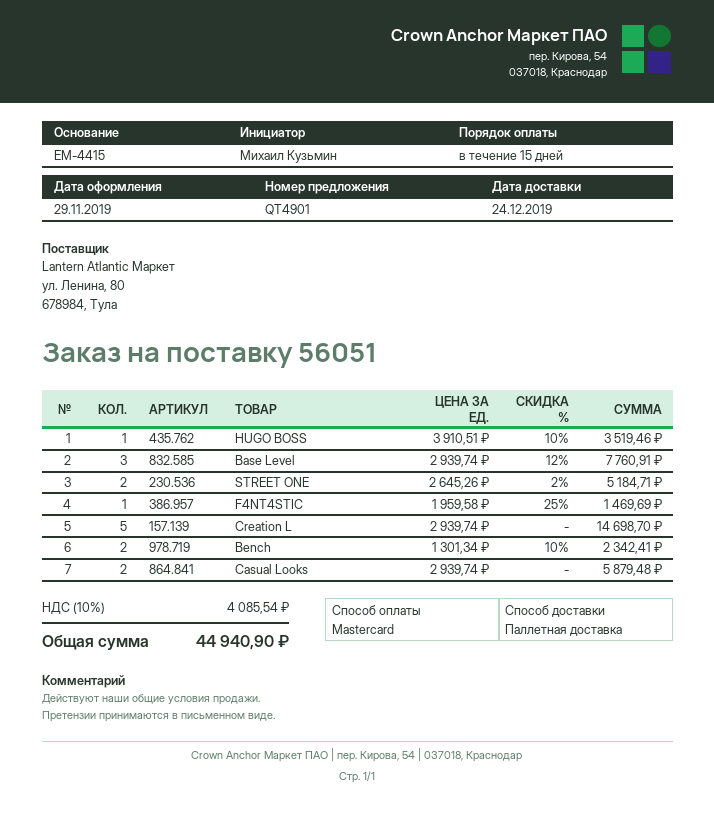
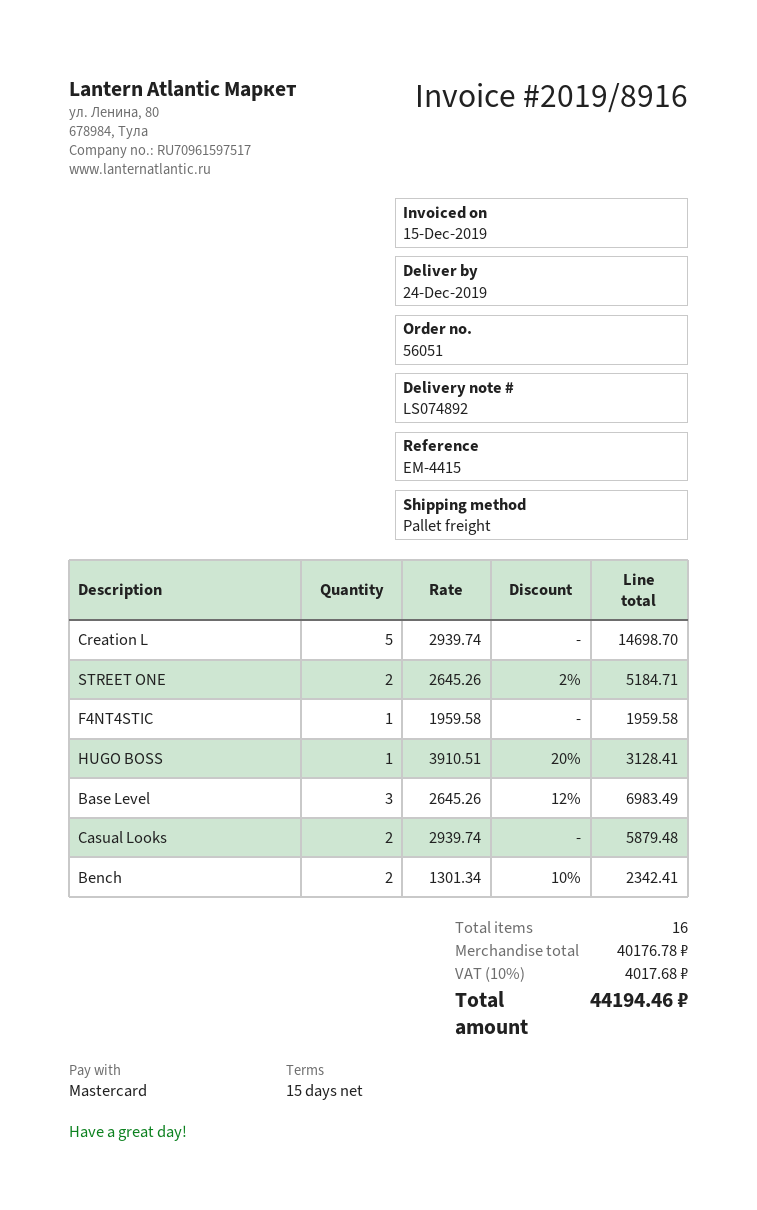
HUGO BOSS: 1 x 3910.51 - 10% = 3519.46 -> 1 x 3910.51 - 20% = 3128.41
Base Level: 3 x 2939.74 - 12% = 7760.91 -> 3 x 2645.26 - 12% = 6983.49
F4NT4STIC: 1 x 1959.58 - 25% = 1469.69 -> 1 x 1959.58 = 1959.58
tax: 10% = 4085.54 -> 10% = 4017.68
total: 44940.90 -> 44194.46

